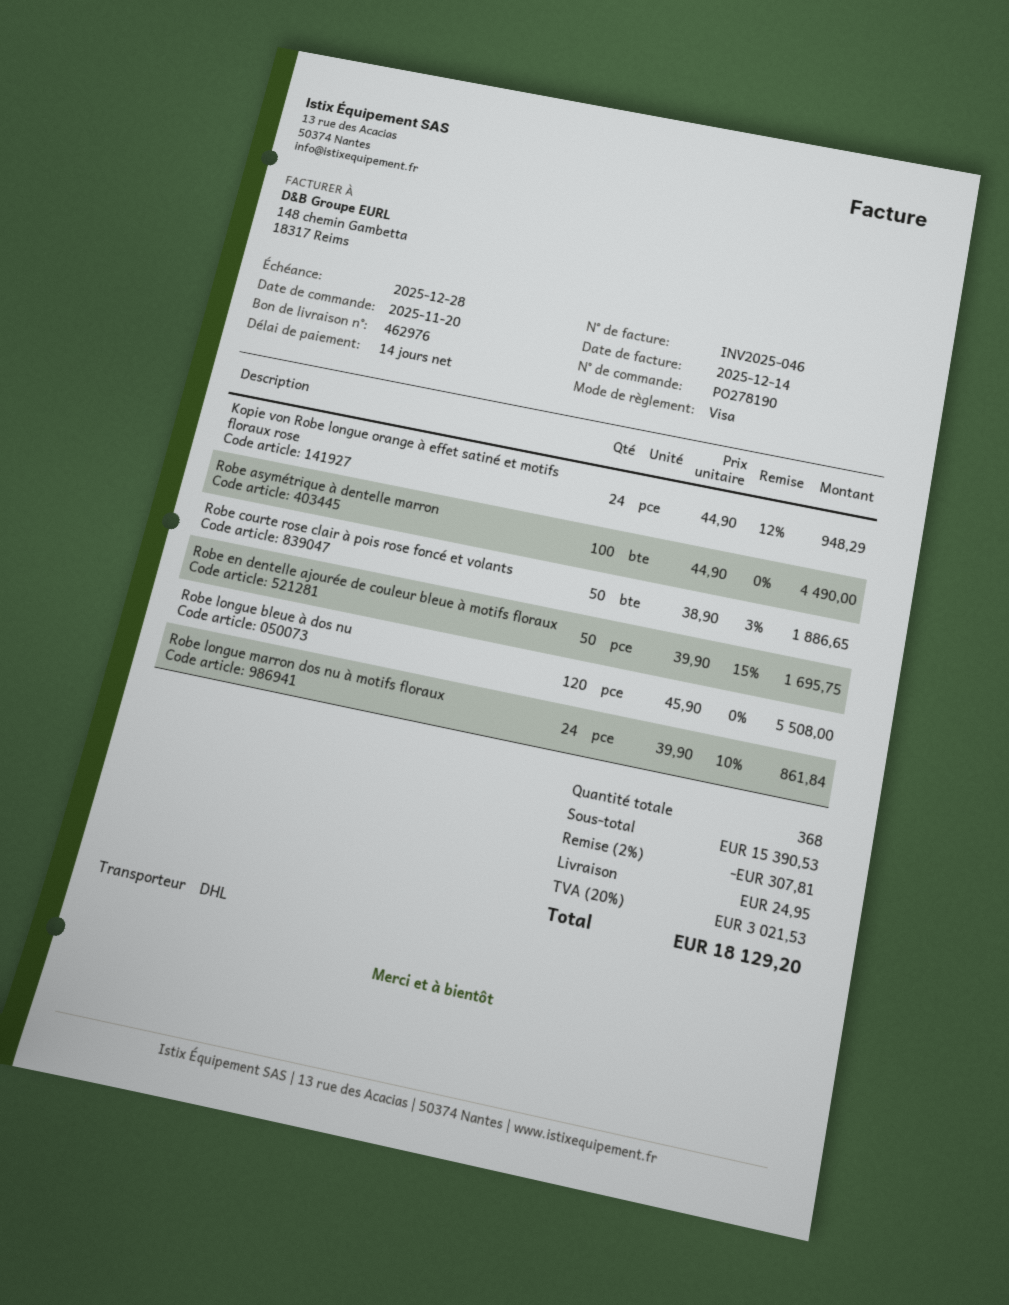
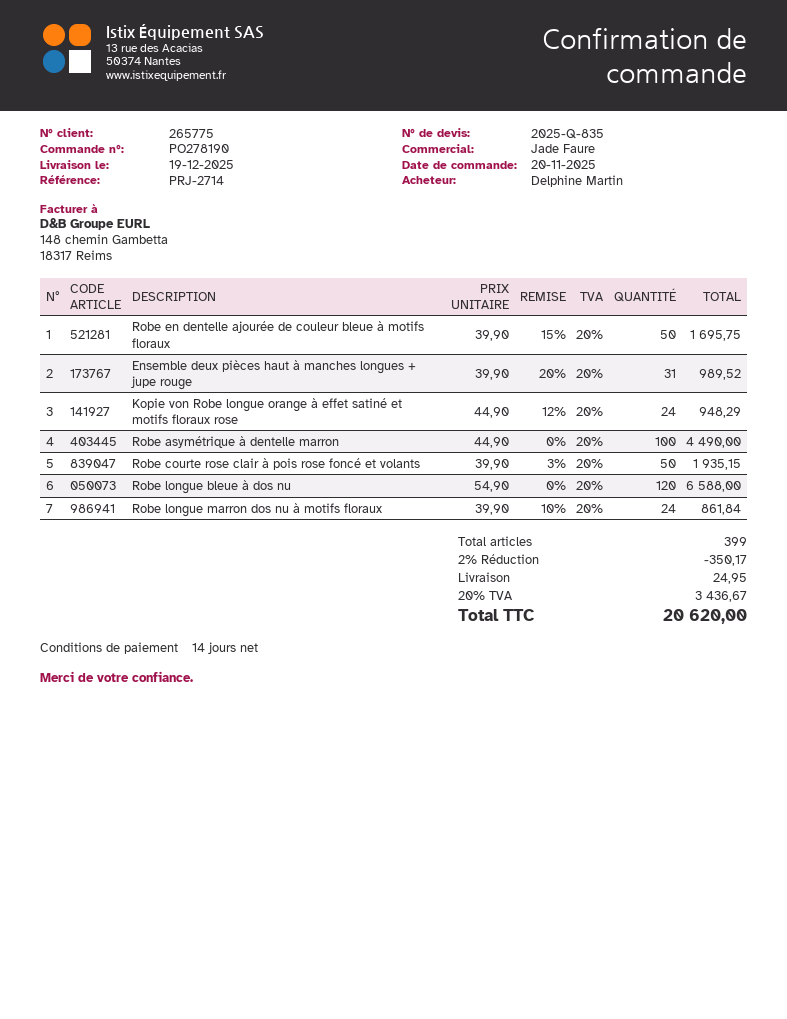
Robe courte rose clair à pois rose foncé et volants: 50 x 38.90 - 3% = 1886.65 -> 50 x 39.90 - 3% = 1935.15
Robe longue bleue à dos nu: 120 x 45.90 = 5508.00 -> 120 x 54.90 = 6588.00
Ensemble deux pièces haut à manches longues + jupe rouge: none -> 31 x 39.90 - 20% = 989.52
total quantity: 368 -> 399
discount: 2% = 307.81 -> 2% = 350.17
tax: 20% = 3021.53 -> 20% = 3436.67
total: 18129.20 -> 20620.00

